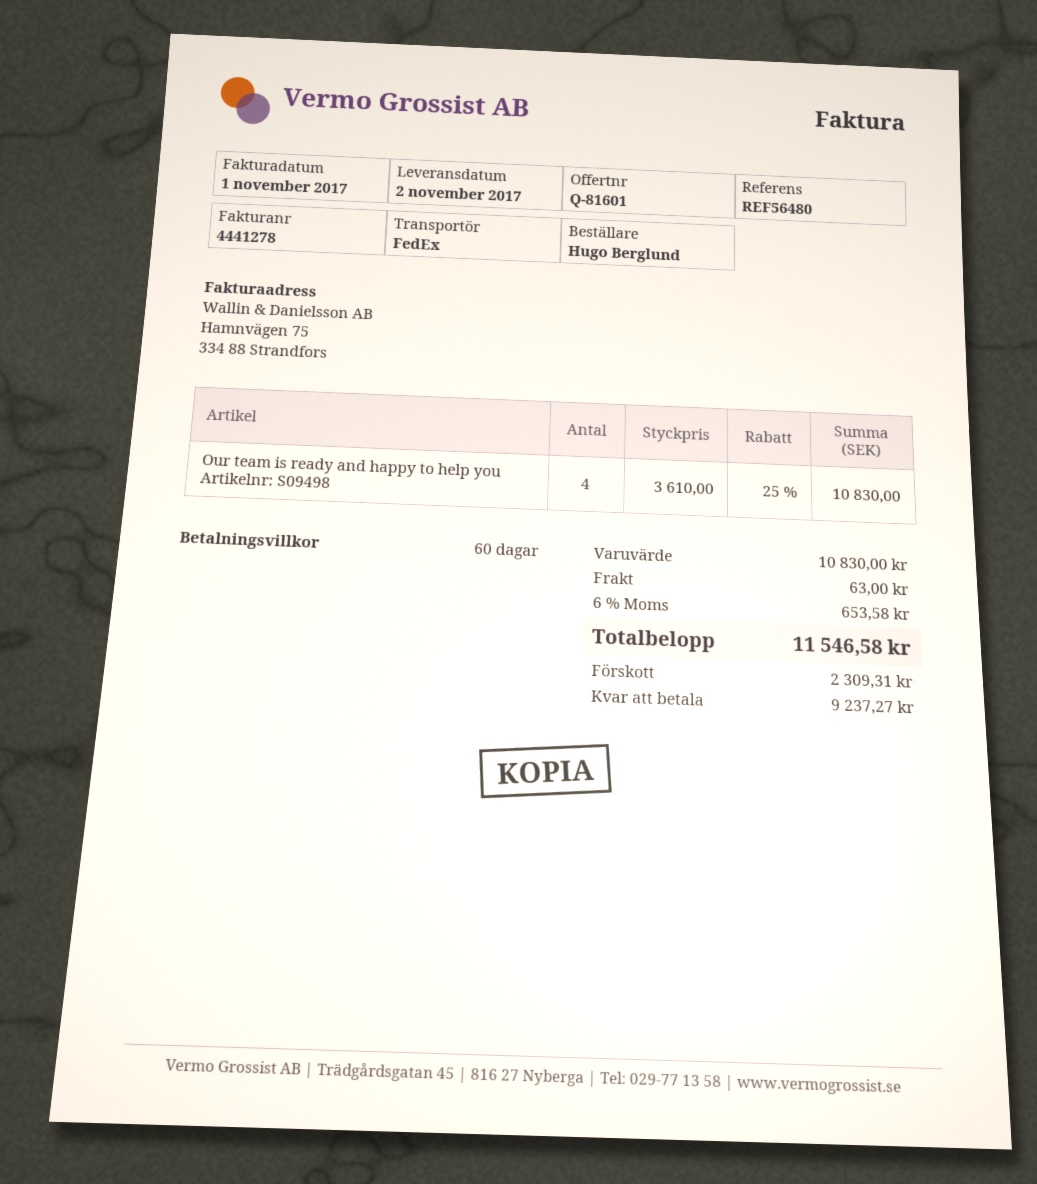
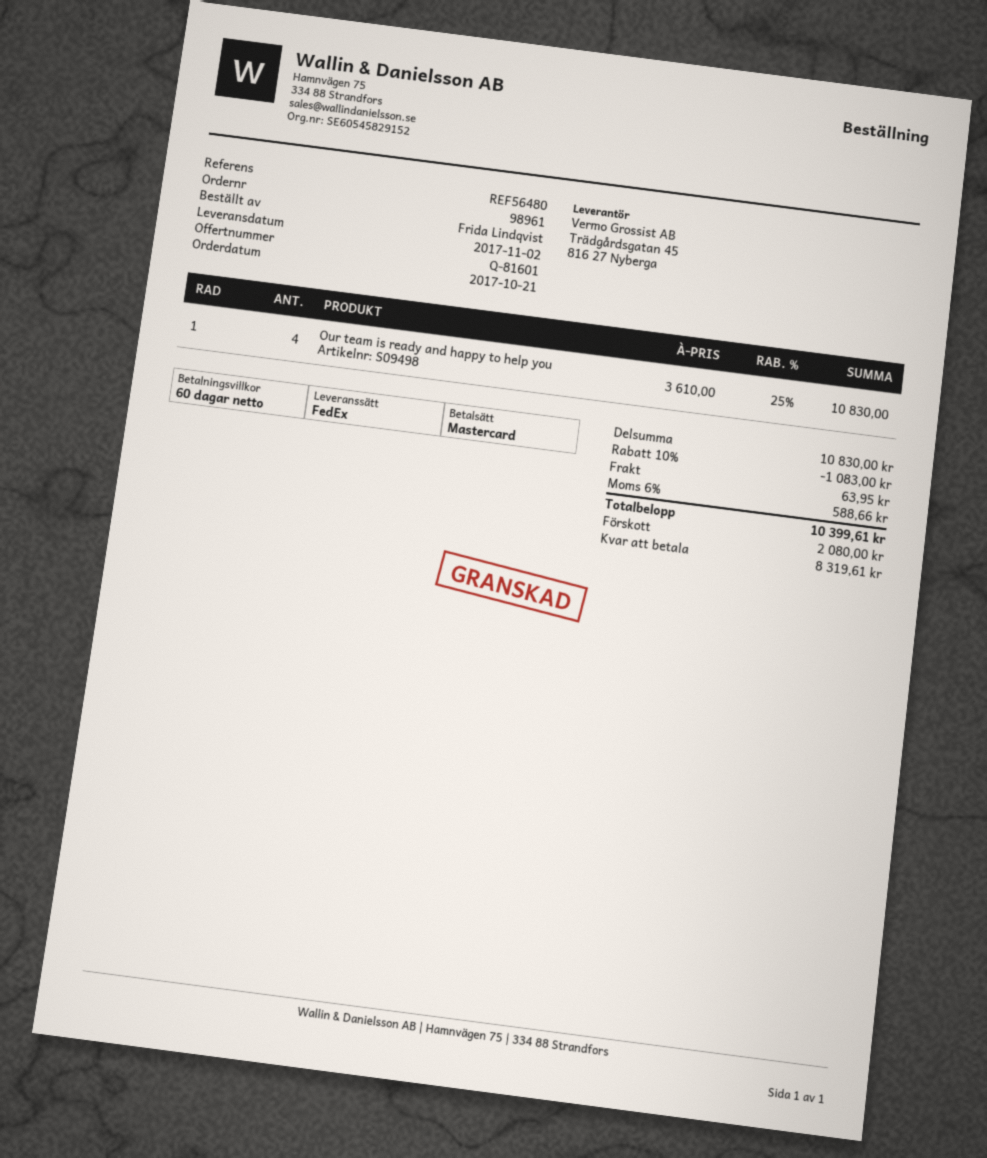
ordered by: Hugo Berglund -> Frida Lindqvist
discount: none -> 10% = 1083.00
shipping: 63.00 -> 63.95
tax: 6% = 653.58 -> 6% = 588.66
total: 11546.58 -> 10399.61
deposit: 2309.31 -> 2080.00
balance: 9237.27 -> 8319.61

